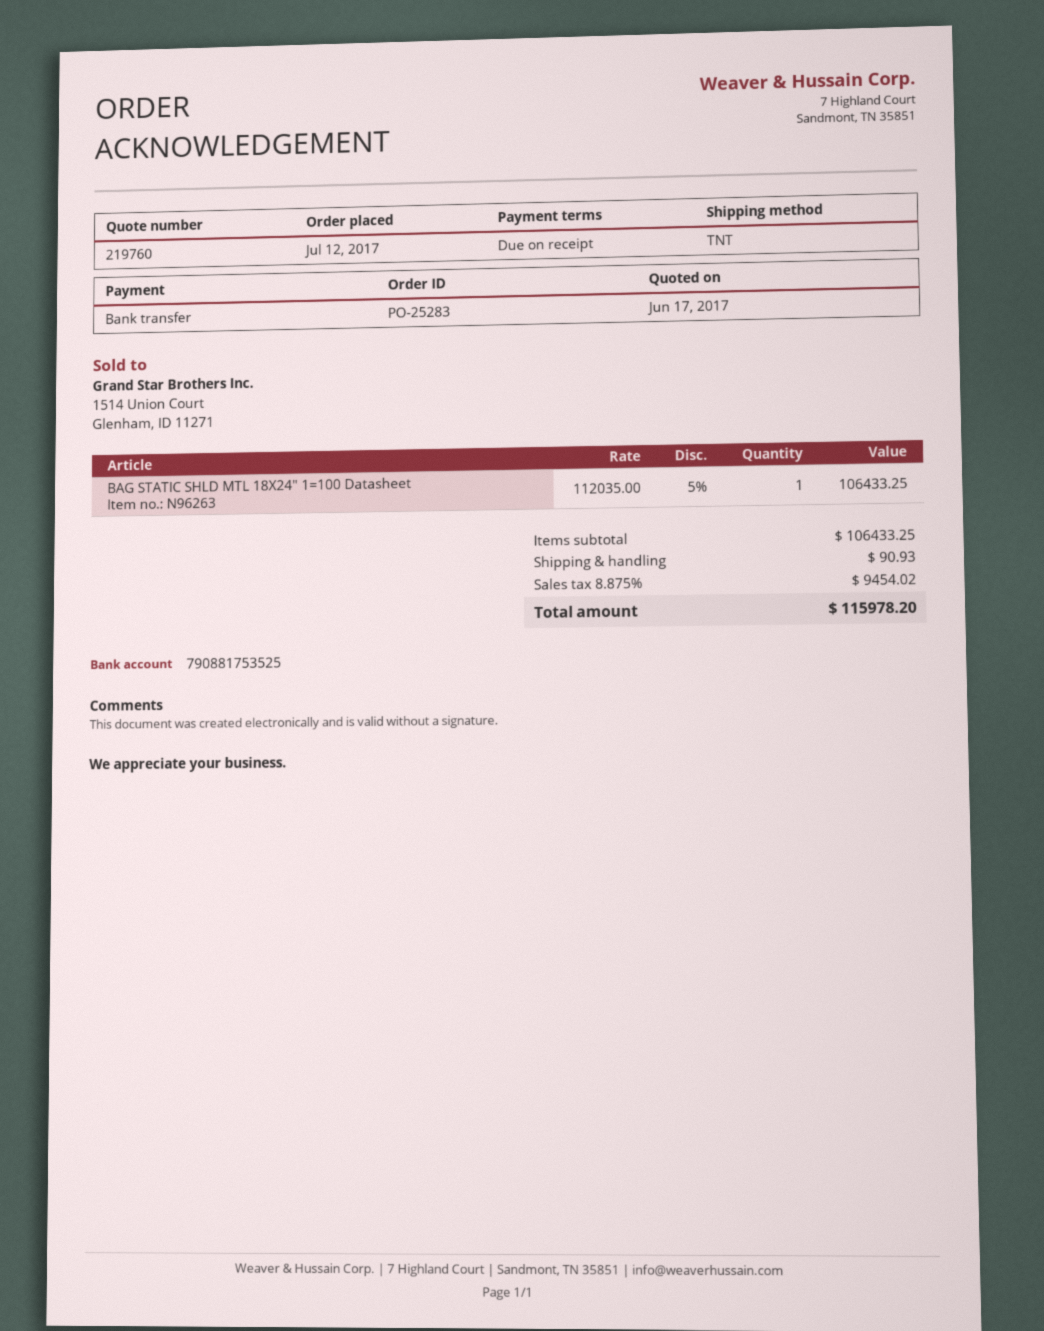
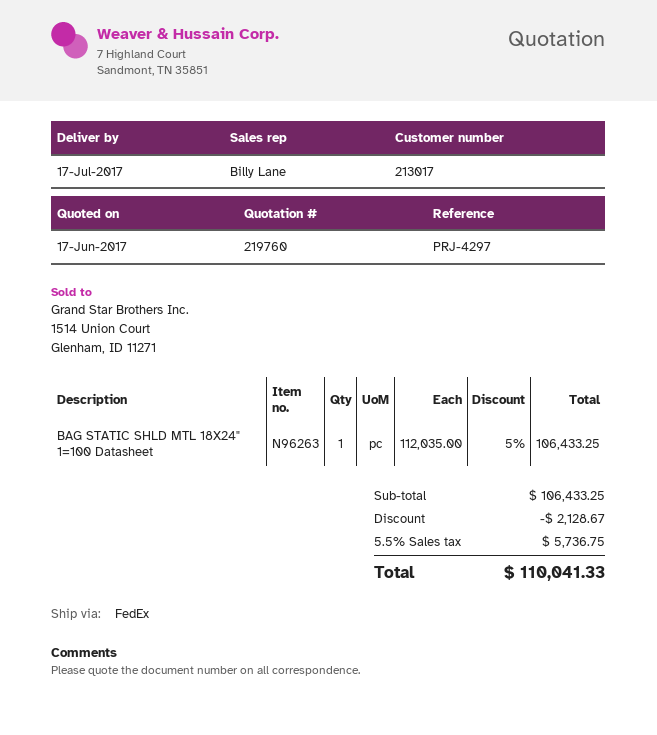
shipping method: TNT -> FedEx
discount: none -> 2128.67
shipping: 90.93 -> none
tax: 8.875% = 9454.02 -> 5.5% = 5736.75
total: 115978.20 -> 110041.33

